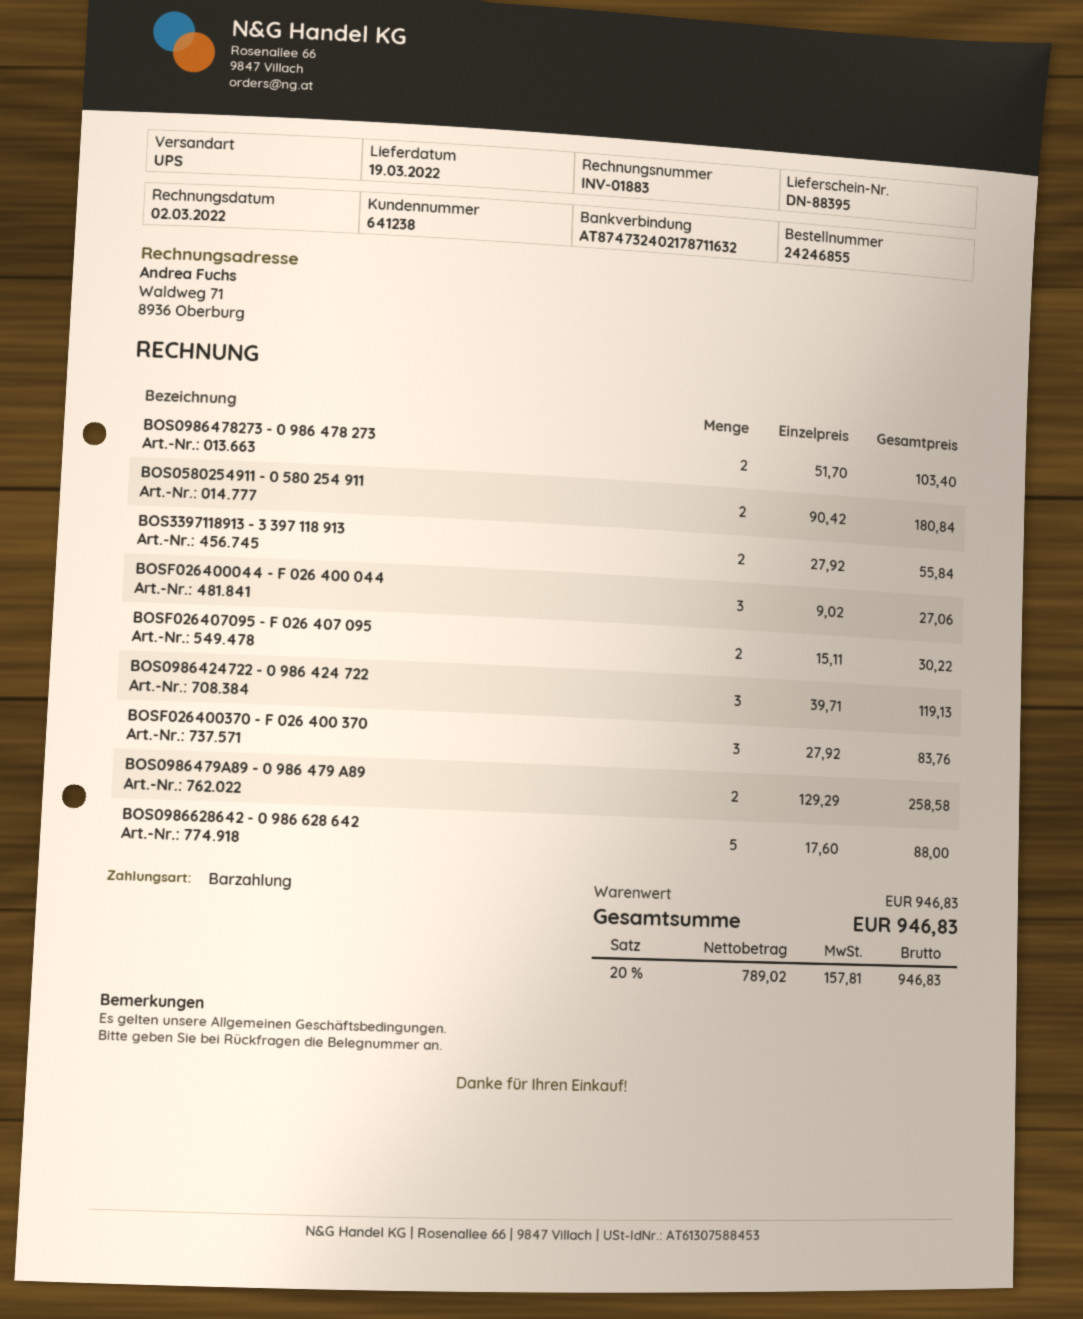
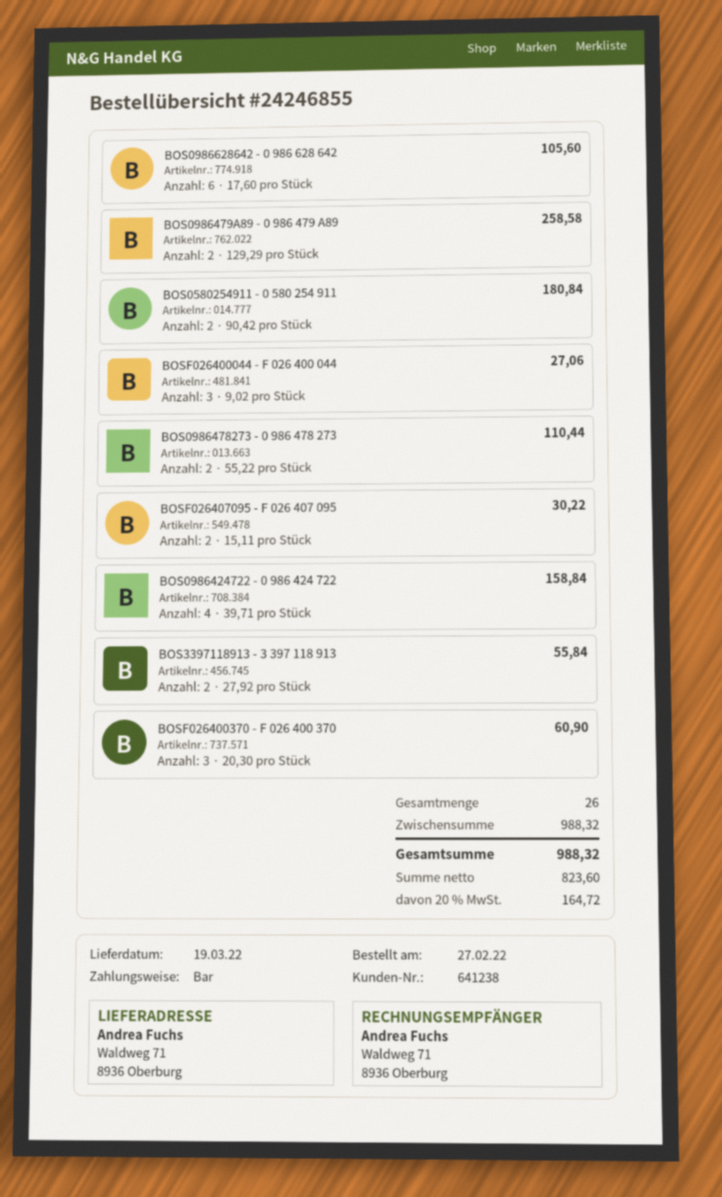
BOS0986478273 - 0 986 478 273: 2 x 51.70 = 103.40 -> 2 x 55.22 = 110.44
BOS0986424722 - 0 986 424 722: 3 x 39.71 = 119.13 -> 4 x 39.71 = 158.84
BOSF026400370 - F 026 400 370: 3 x 27.92 = 83.76 -> 3 x 20.30 = 60.90
BOS0986628642 - 0 986 628 642: 5 x 17.60 = 88.00 -> 6 x 17.60 = 105.60
subtotal: 946.83 -> 988.32
net: 789.02 -> 823.60
tax: 20% = 157.81 -> 20% = 164.72
total: 946.83 -> 988.32

